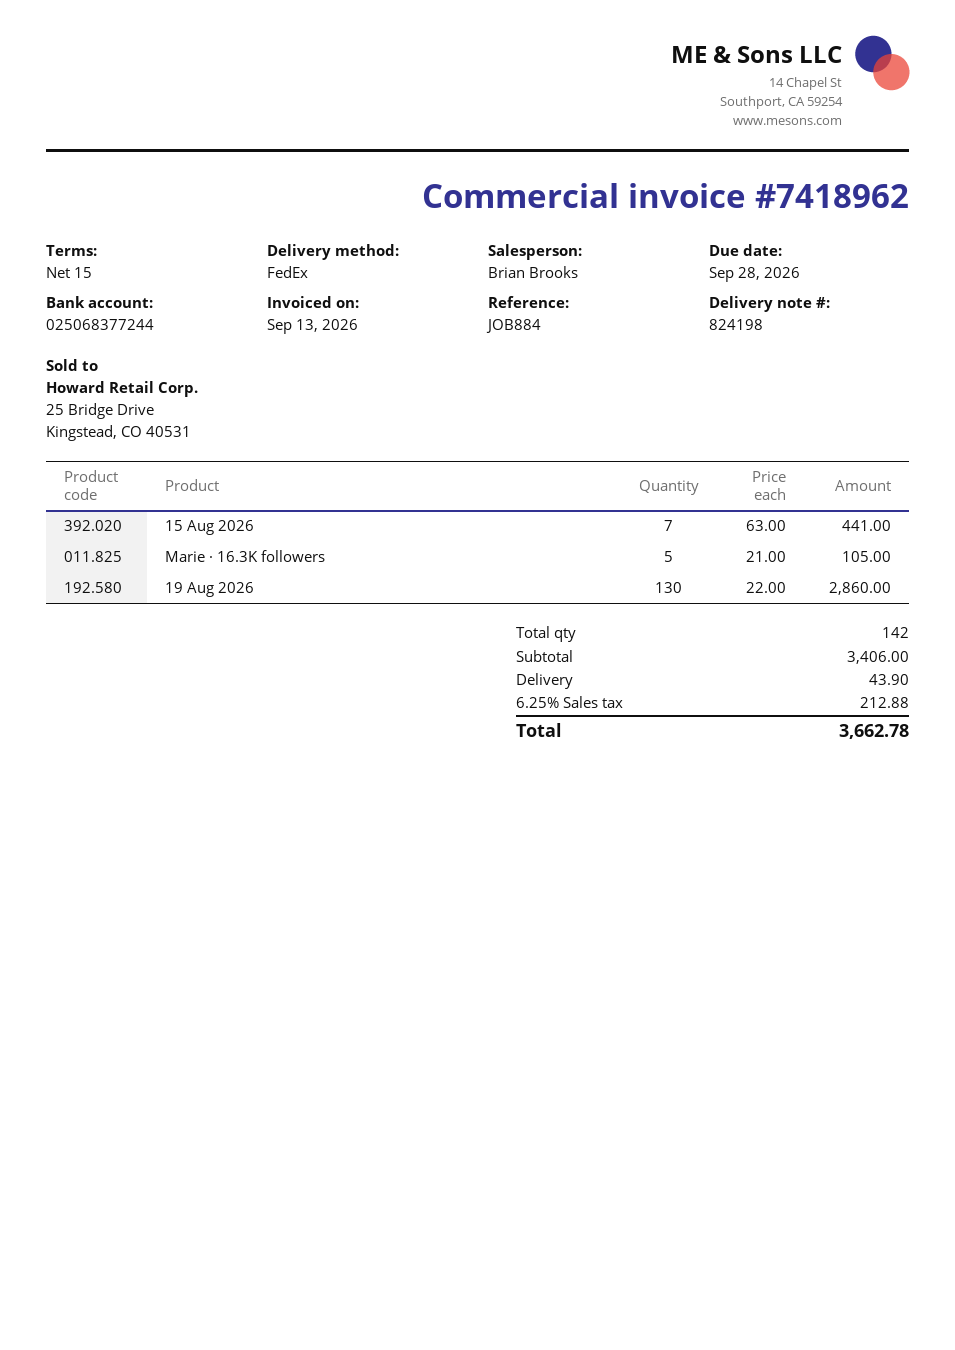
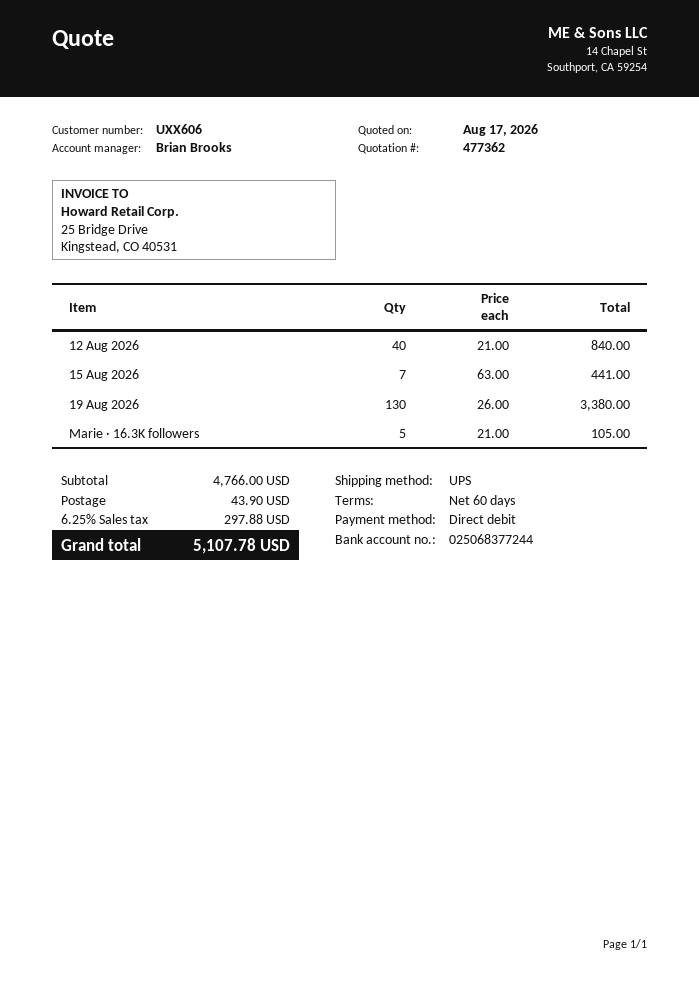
payment terms: 15 days -> 60 days
shipping method: FedEx -> UPS
19 Aug 2026: 130 x 22.00 = 2860.00 -> 130 x 26.00 = 3380.00
12 Aug 2026: none -> 40 x 21.00 = 840.00
subtotal: 3406.00 -> 4766.00
tax: 6.25% = 212.88 -> 6.25% = 297.88
total: 3662.78 -> 5107.78

